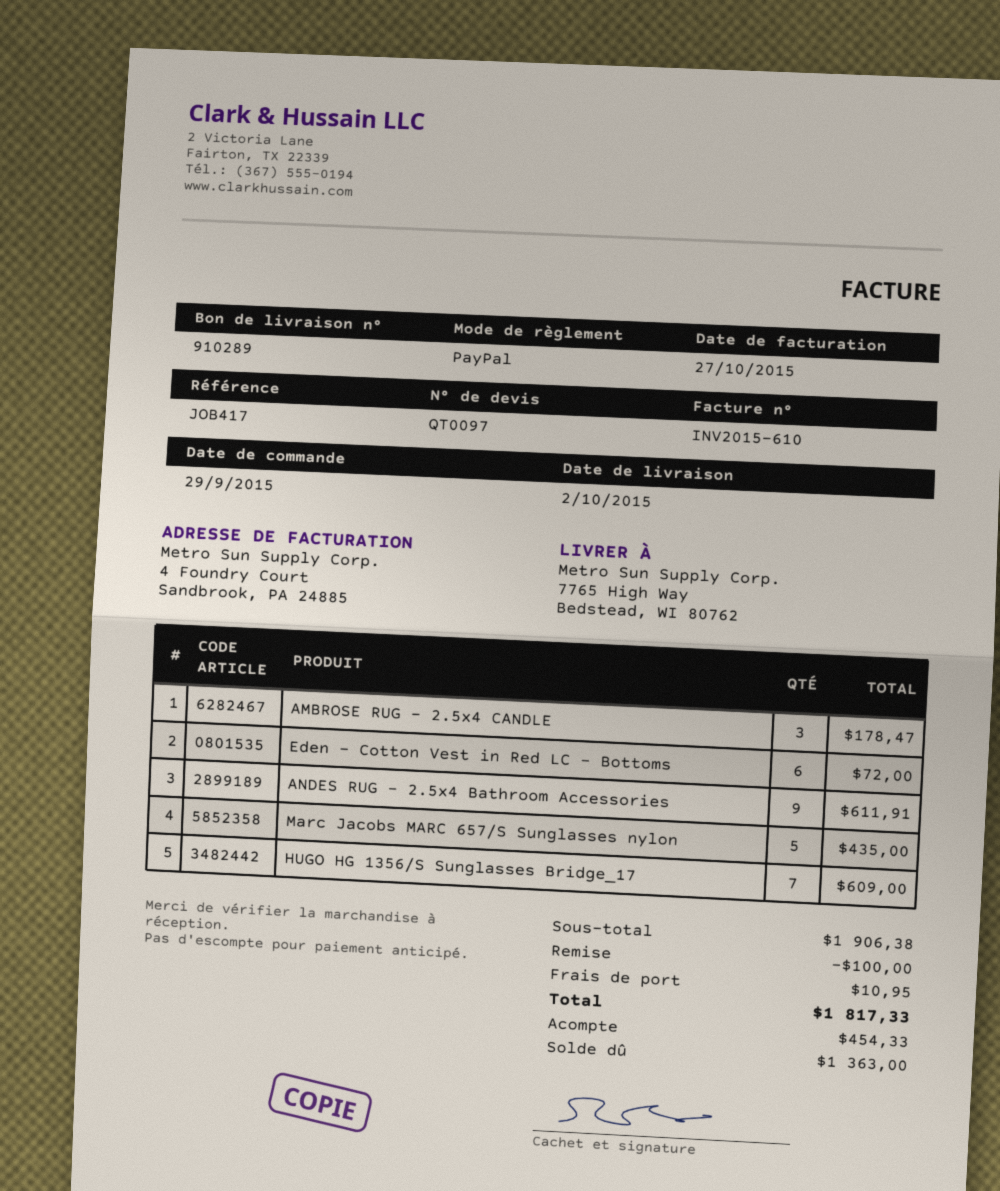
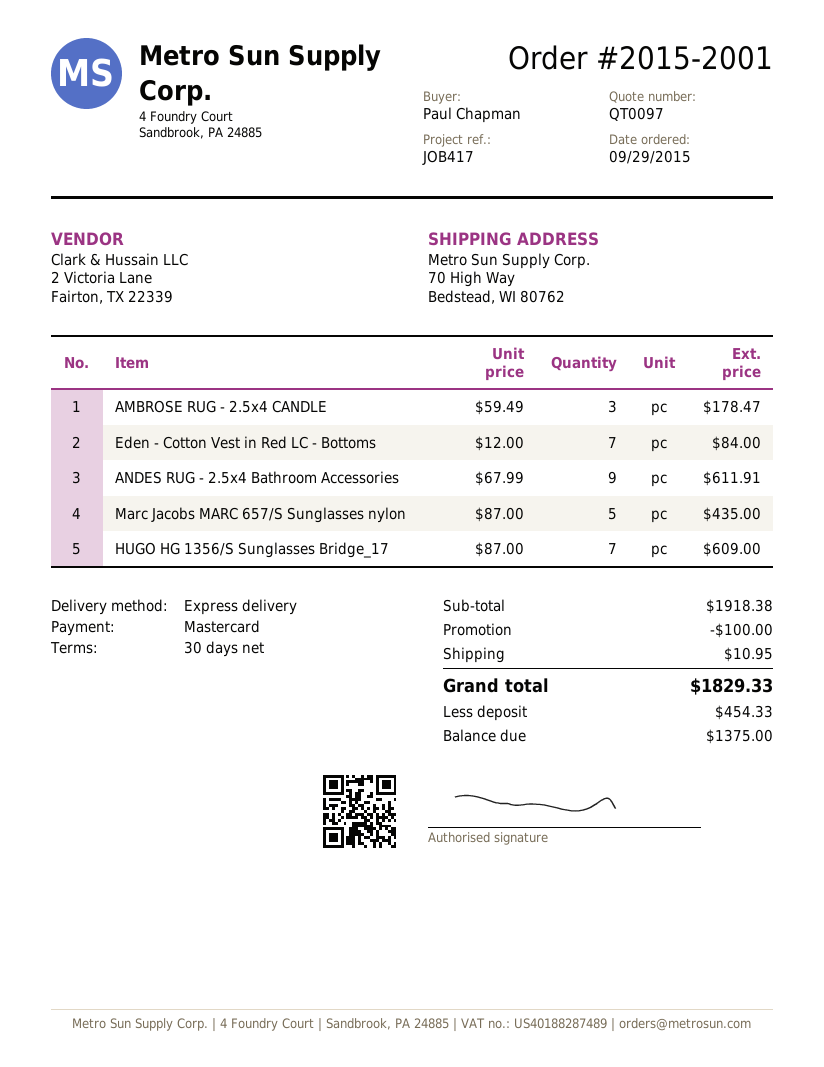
payment method: PayPal -> Mastercard
ship to: 7765 High Way, Bedstead, WI 80762 -> 70 High Way, Bedstead, WI 80762
Eden - Cotton Vest in Red LC - Bottoms: 6 for 72.00 -> 7 for 84.00
subtotal: 1906.38 -> 1918.38
total: 1817.33 -> 1829.33
balance: 1363.00 -> 1375.00

